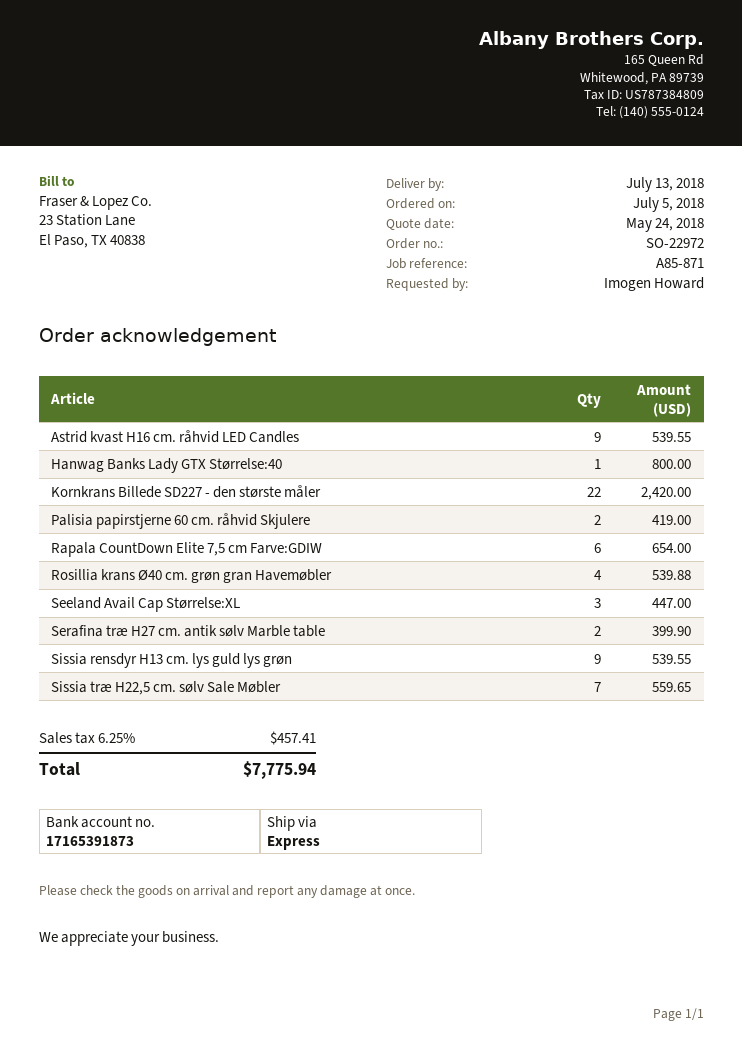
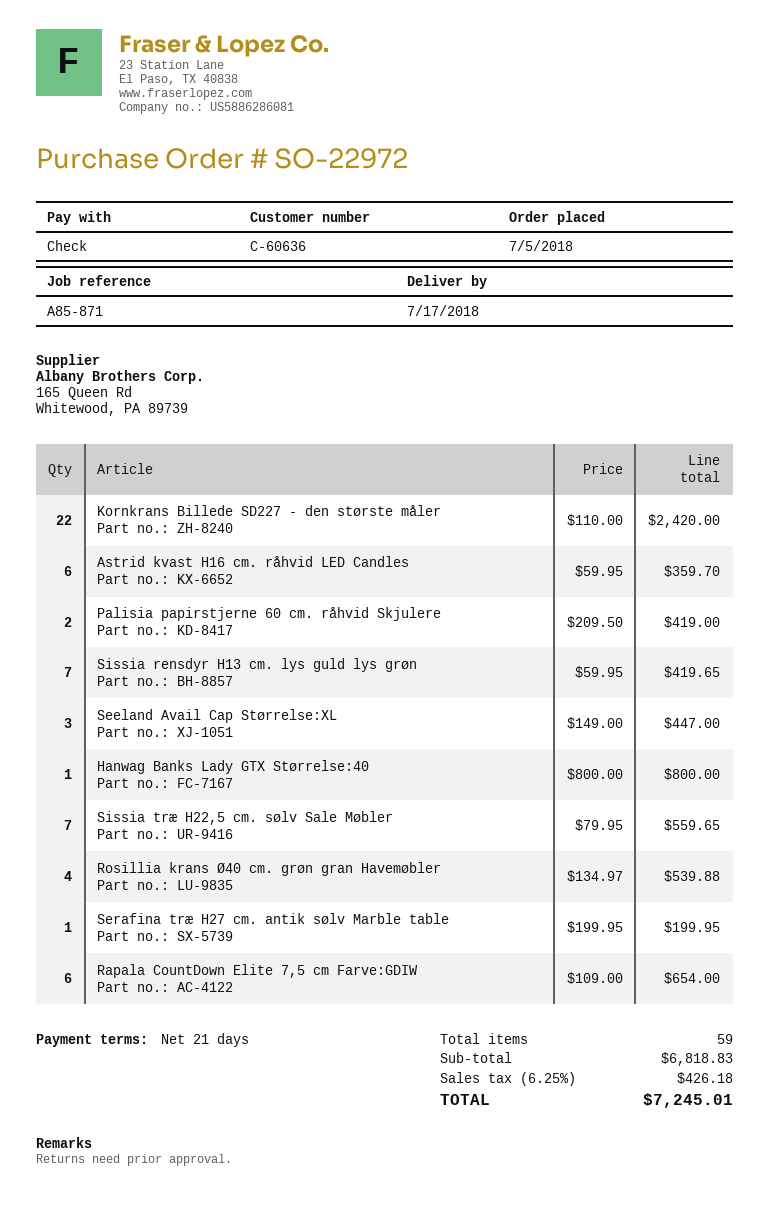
delivery date: 2018-07-13 -> 2018-07-17
Astrid kvast H16 cm. råhvid LED Candles: 9 for 539.55 -> 6 for 359.70
Serafina træ H27 cm. antik sølv Marble table: 2 for 399.90 -> 1 for 199.95
Sissia rensdyr H13 cm. lys guld lys grøn: 9 for 539.55 -> 7 for 419.65
tax: 6.25% = 457.41 -> 6.25% = 426.18
total: 7775.94 -> 7245.01

